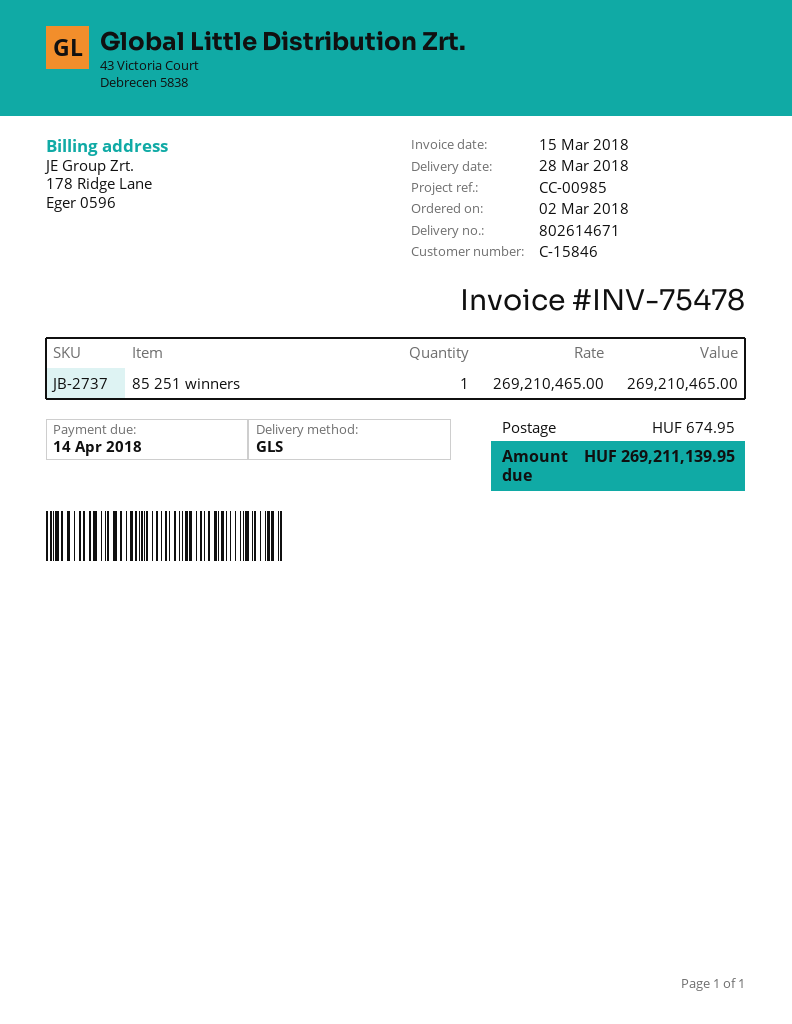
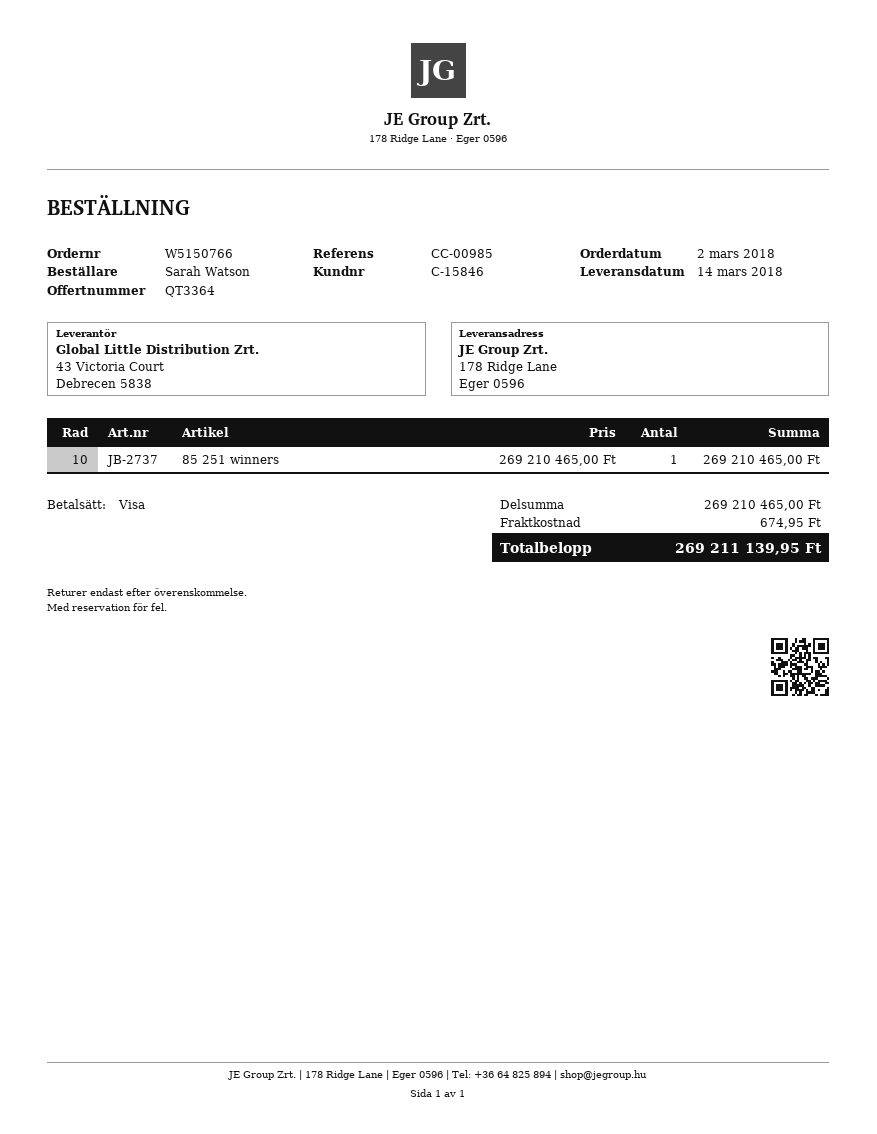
delivery date: 2018-03-28 -> 2018-03-14

